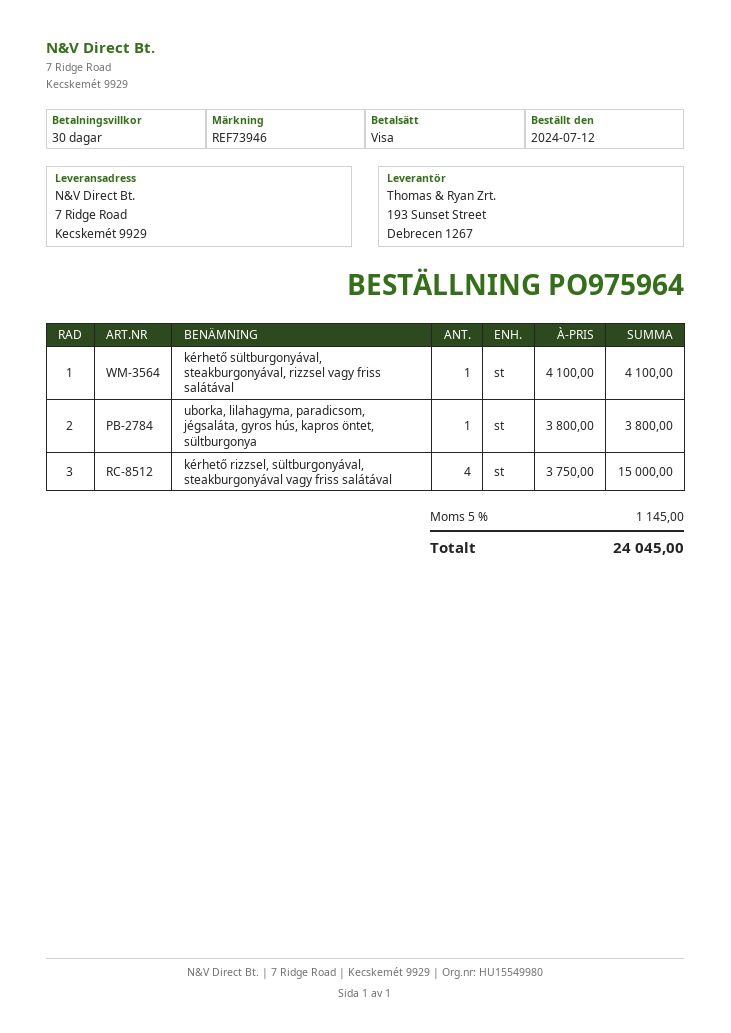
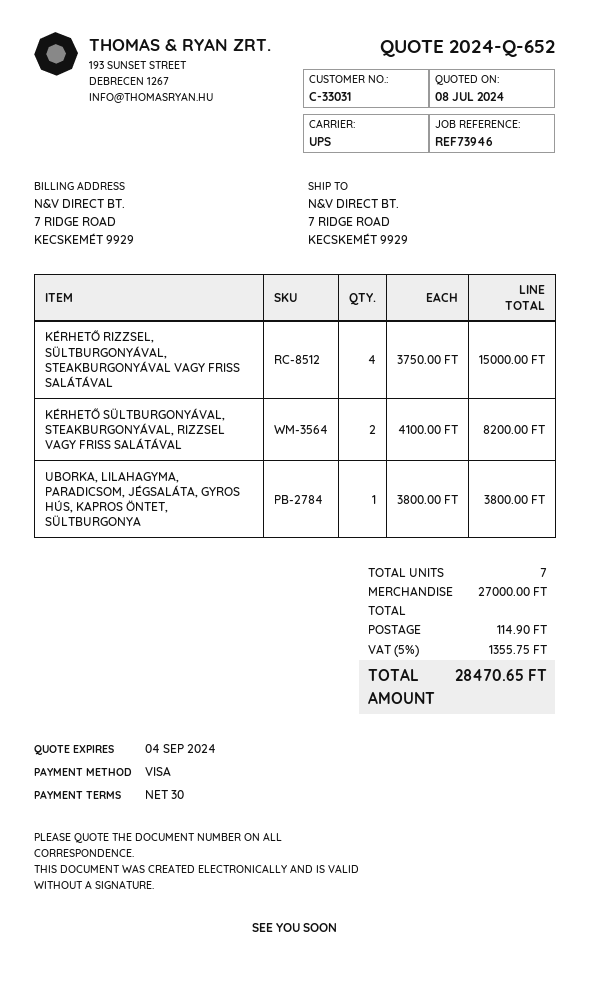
kérhető sültburgonyával, steakburgonyával, rizzsel vagy friss salátával: 1 x 4100.00 = 4100.00 -> 2 x 4100.00 = 8200.00
shipping: none -> 114.90
tax: 5% = 1145.00 -> 5% = 1355.75
total: 24045.00 -> 28470.65

